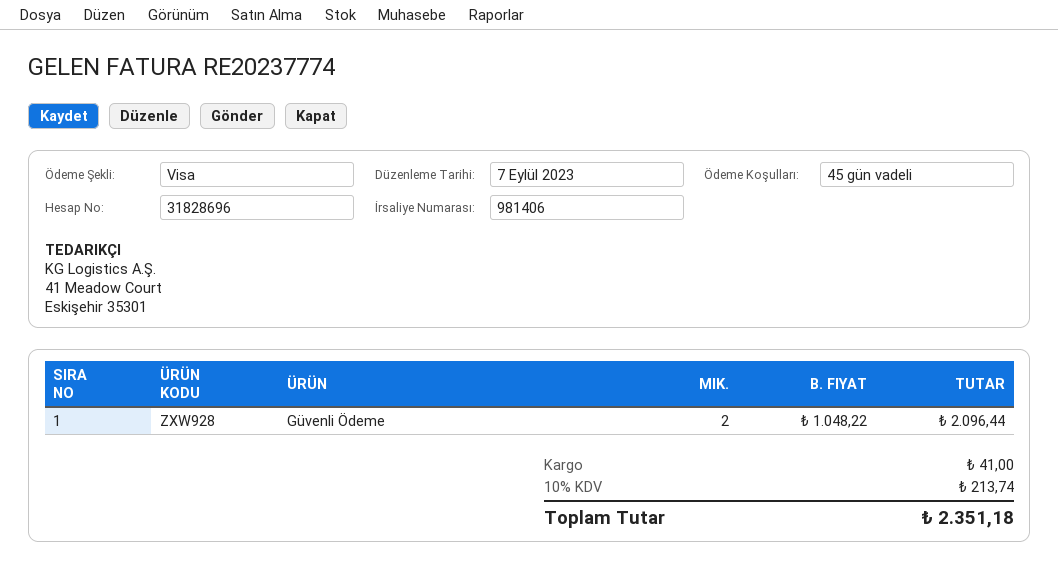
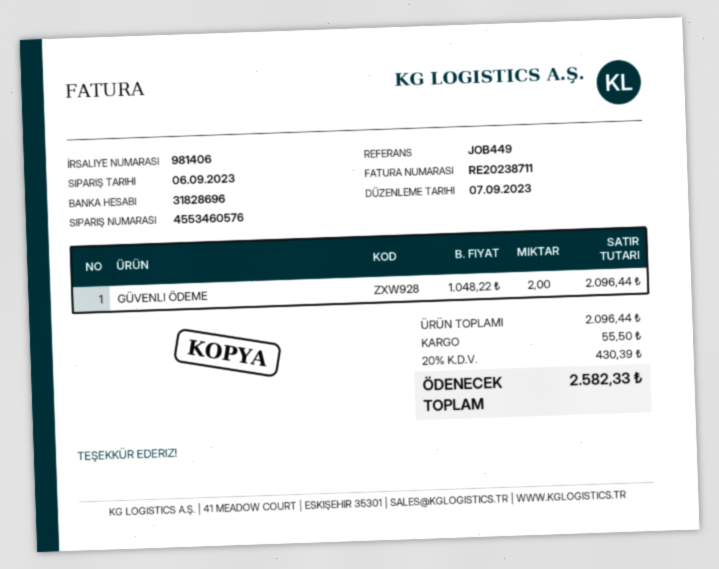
invoice number: RE20237774 -> RE20238711
shipping: 41.00 -> 55.50
tax: 10% = 213.74 -> 20% = 430.39
total: 2351.18 -> 2582.33

